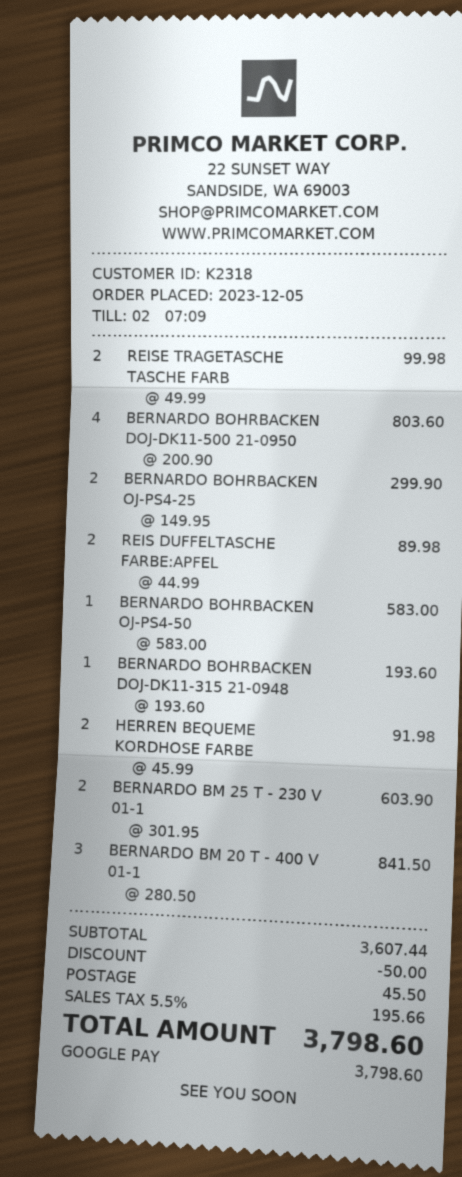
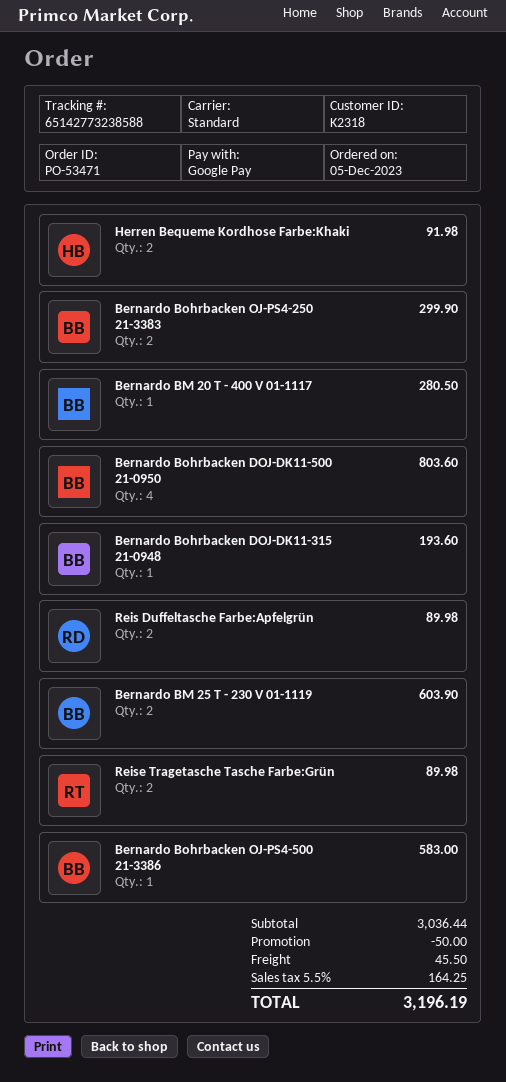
REISE TRAGETASCHE TASCHE FARB: 2 for 99.98 -> 2 for 89.98
BERNARDO BM 20 T - 400 V 01-1: 3 for 841.50 -> 1 for 280.50
subtotal: 3607.44 -> 3036.44
tax: 5.5% = 195.66 -> 5.5% = 164.25
total: 3798.60 -> 3196.19

